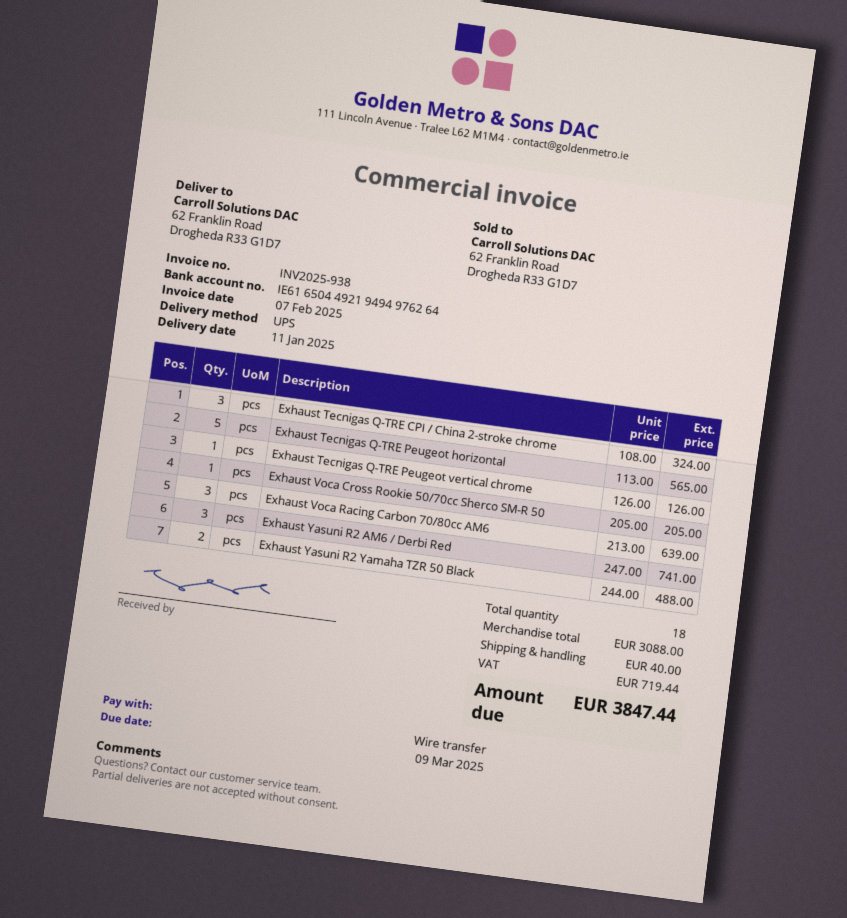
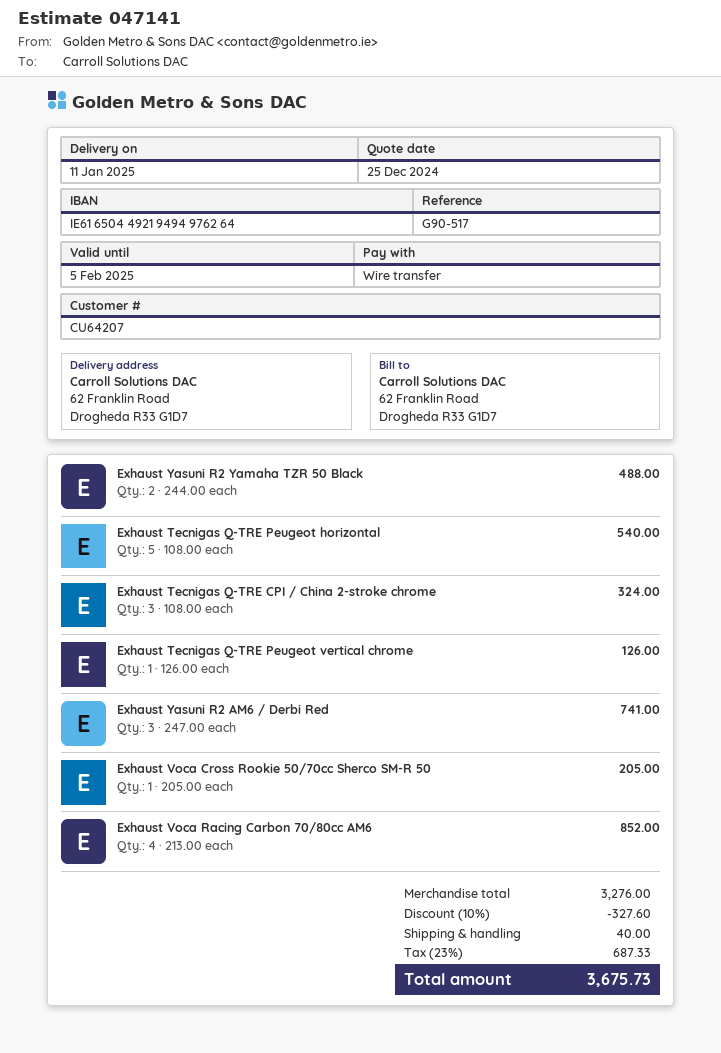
Exhaust Tecnigas Q-TRE Peugeot horizontal: 5 x 113.00 = 565.00 -> 5 x 108.00 = 540.00
Exhaust Voca Racing Carbon 70/80cc AM6: 3 x 213.00 = 639.00 -> 4 x 213.00 = 852.00
subtotal: 3088.00 -> 3276.00
discount: none -> 10% = 327.60
tax: 719.44 -> 687.33
total: 3847.44 -> 3675.73

